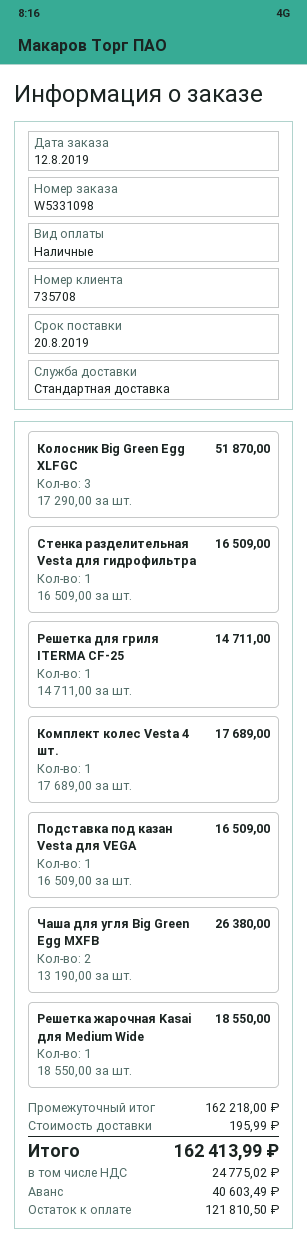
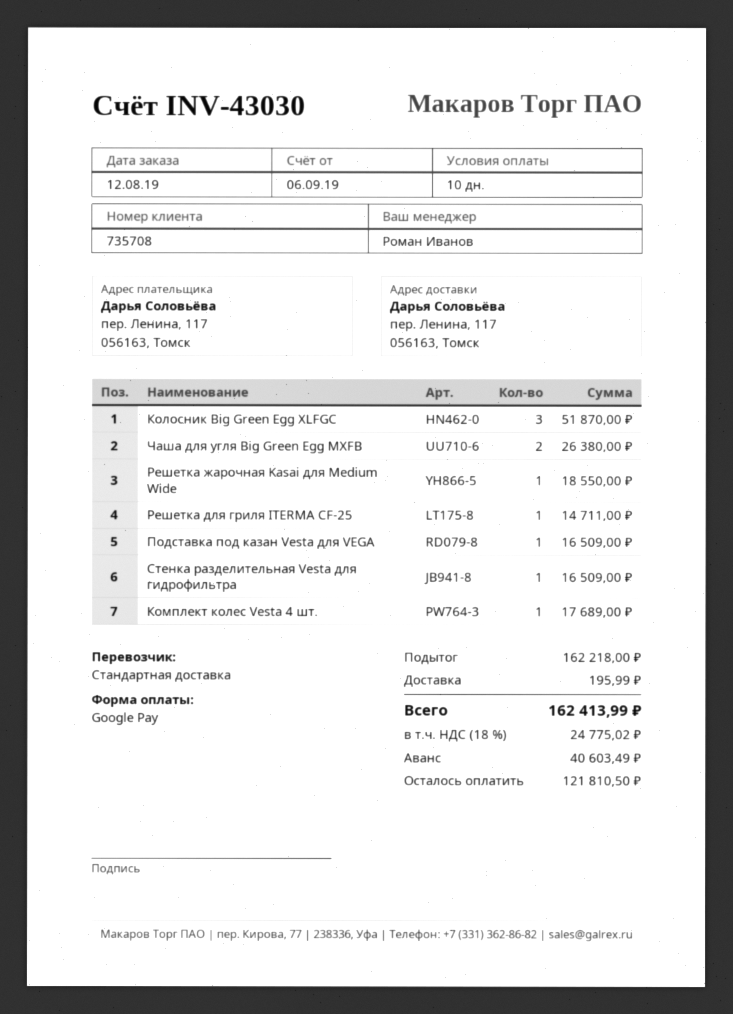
payment method: cash -> Google Pay

